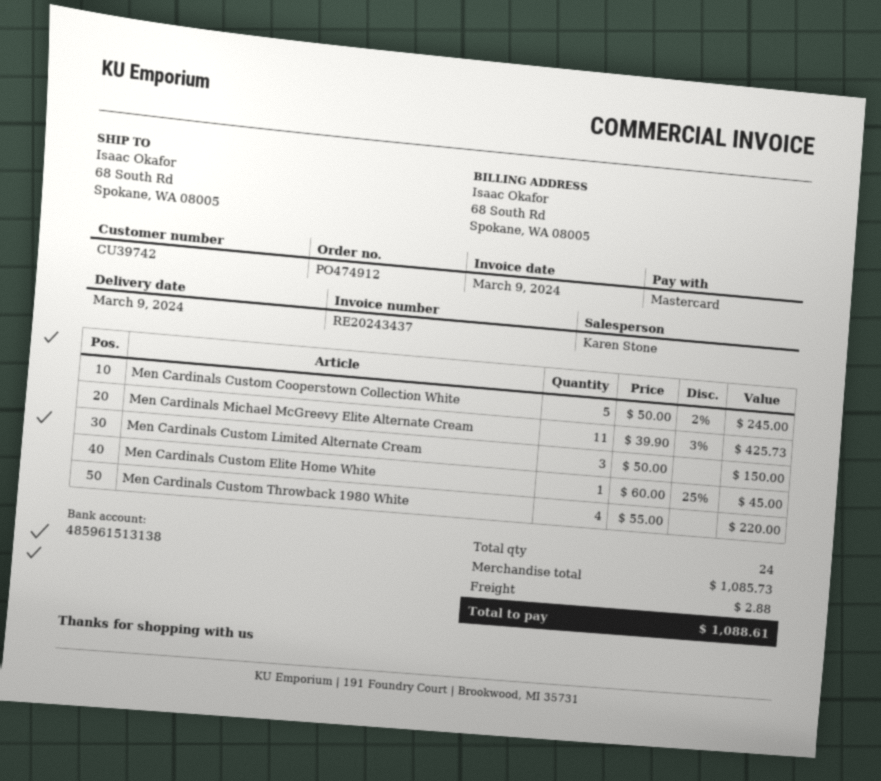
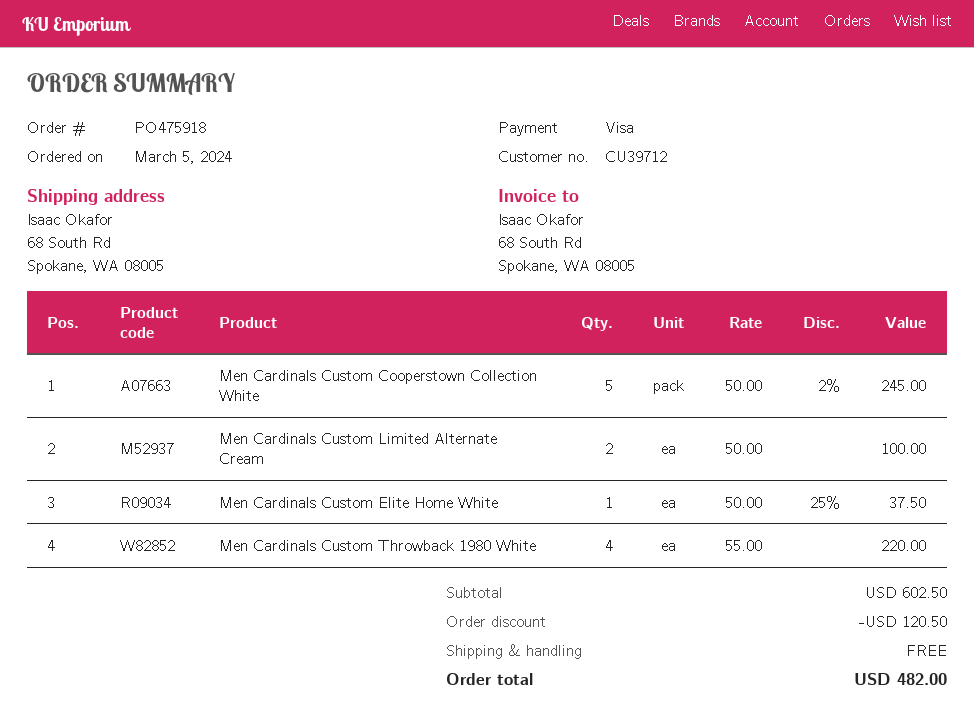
order number: PO474912 -> PO475918
customer number: CU39742 -> CU39712
payment method: Mastercard -> Visa
Men Cardinals Michael McGreevy Elite Alternate Cream: 11 x 39.90 - 3% = 425.73 -> none
Men Cardinals Custom Limited Alternate Cream: 3 x 50.00 = 150.00 -> 2 x 50.00 = 100.00
Men Cardinals Custom Elite Home White: 1 x 60.00 - 25% = 45.00 -> 1 x 50.00 - 25% = 37.50
subtotal: 1085.73 -> 602.50
discount: none -> 120.50
shipping: 2.88 -> 0.00
total: 1088.61 -> 482.00

